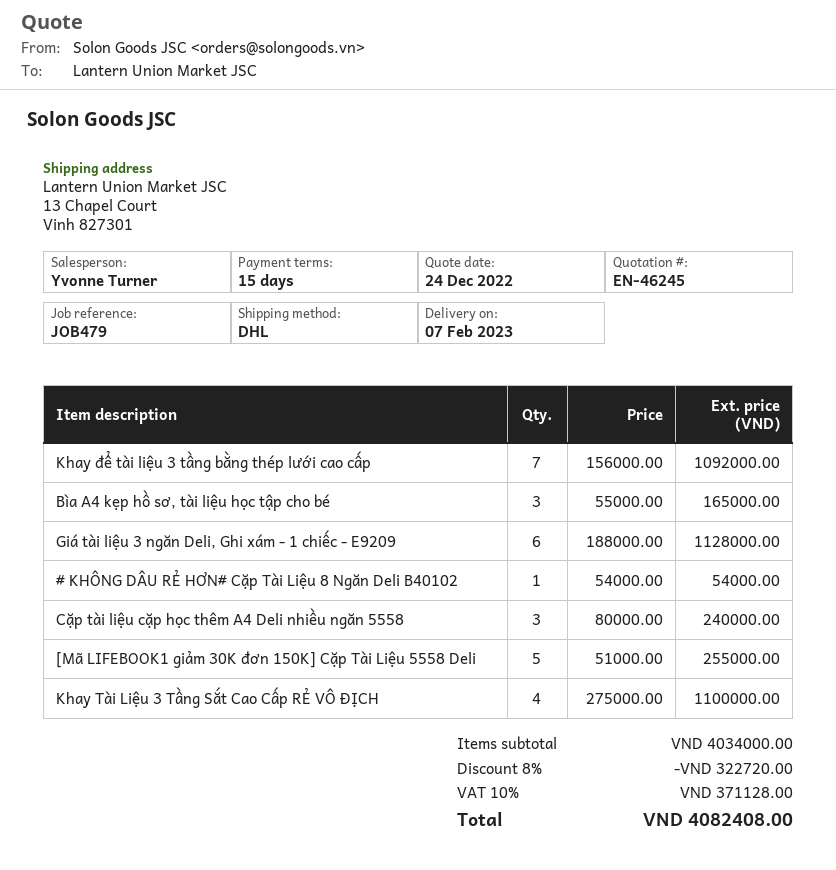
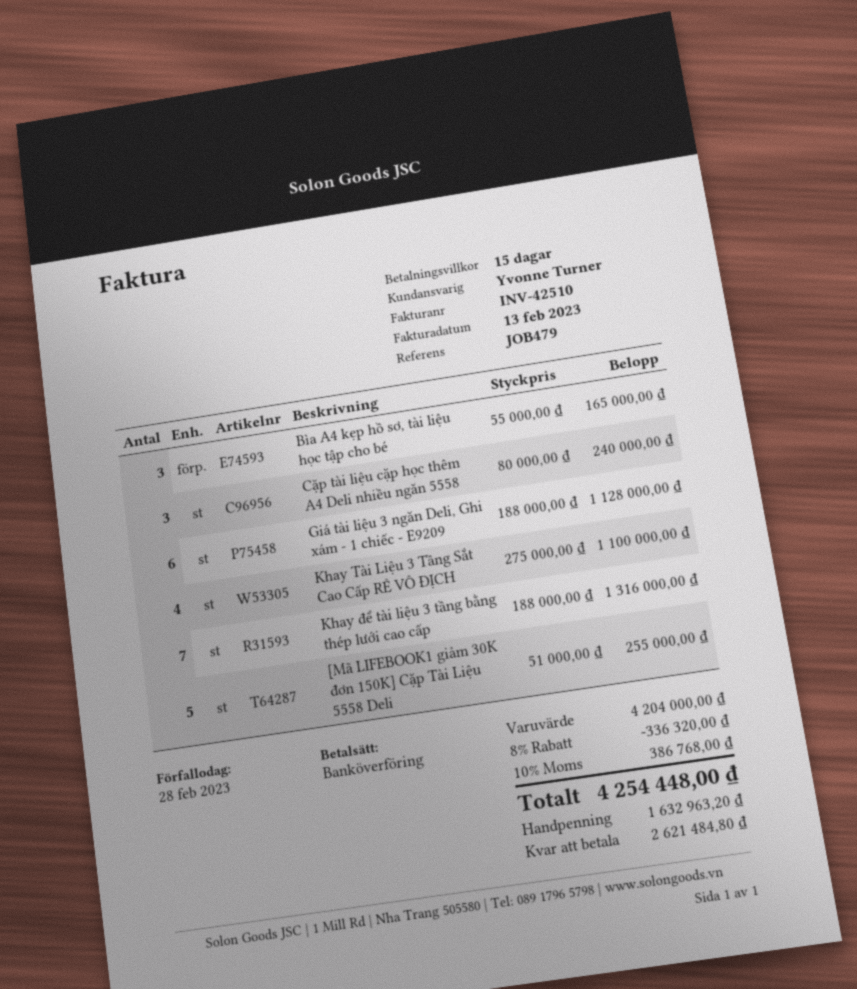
Khay để tài liệu 3 tầng bằng thép lưới cao cấp: 7 x 156000.00 = 1092000.00 -> 7 x 188000.00 = 1316000.00
# KHÔNG DÂU RẺ HƠN# Cặp Tài Liệu 8 Ngăn Deli B40102: 1 x 54000.00 = 54000.00 -> none
subtotal: 4034000.00 -> 4204000.00
discount: 8% = 322720.00 -> 8% = 336320.00
tax: 10% = 371128.00 -> 10% = 386768.00
total: 4082408.00 -> 4254448.00

